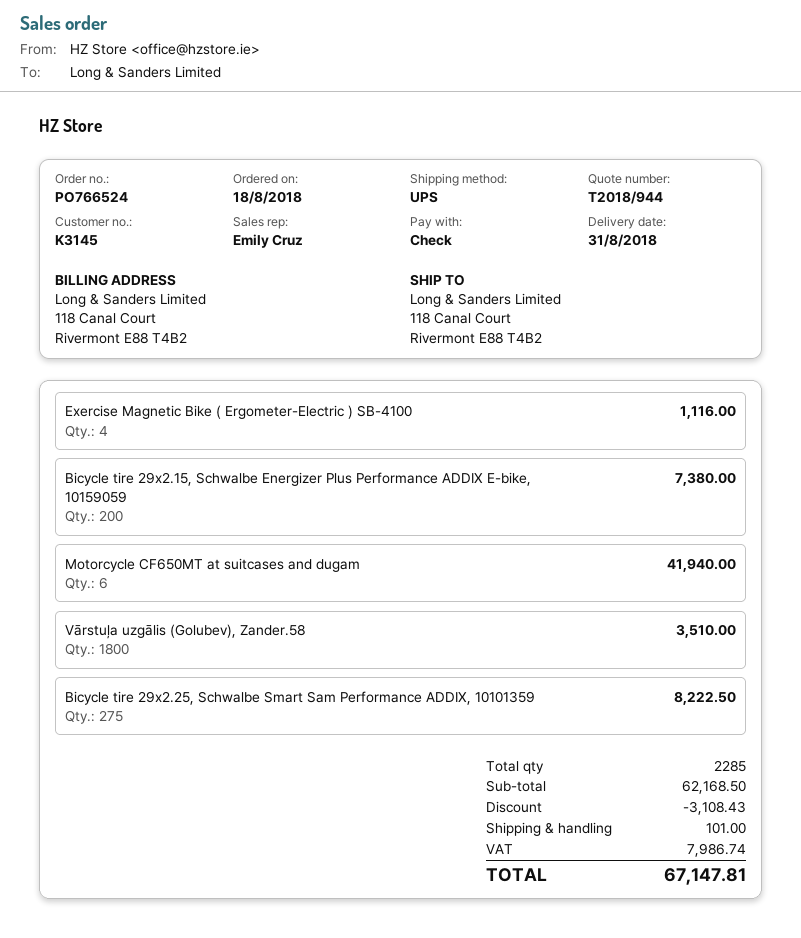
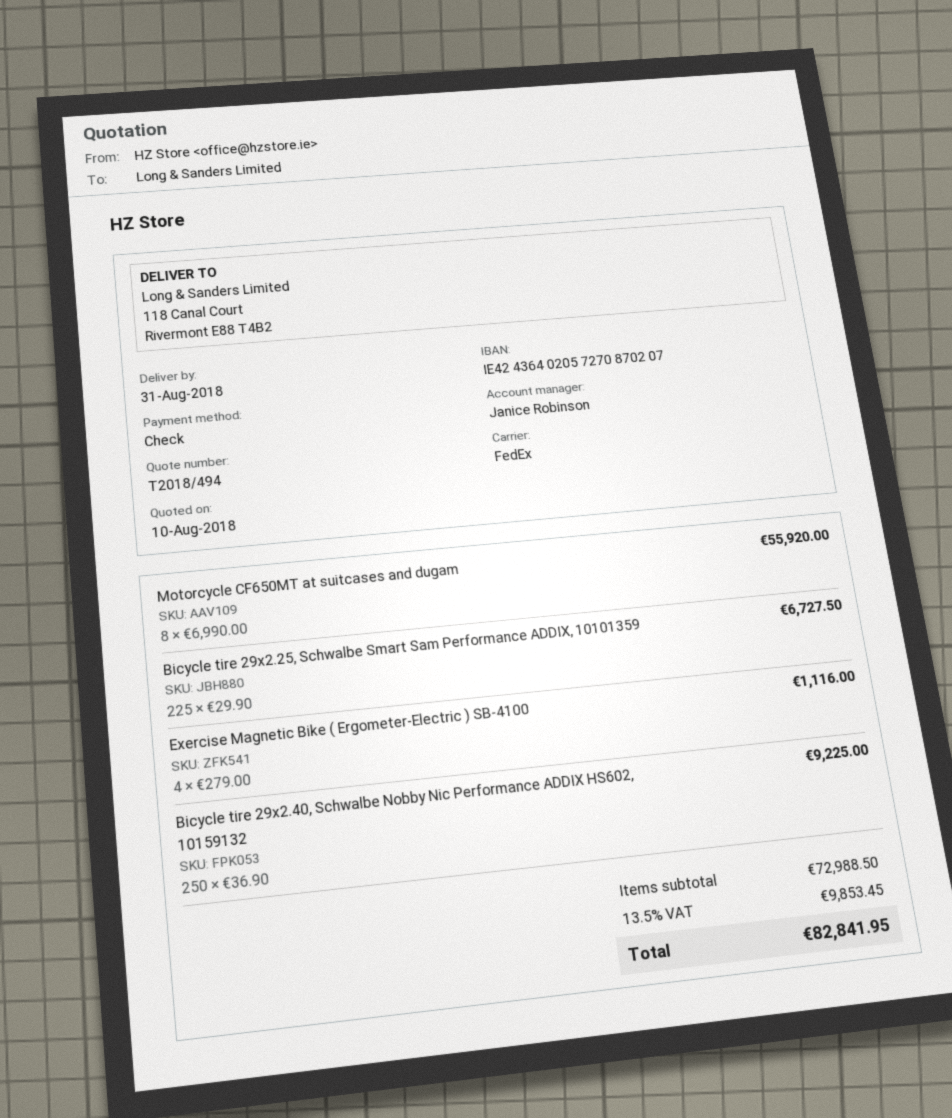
quote number: T2018/944 -> T2018/494
sales rep: Emily Cruz -> Janice Robinson
shipping method: UPS -> FedEx
Bicycle tire 29x2.15, Schwalbe Energizer Plus Performance ADDIX E-bike, 10159059: 200 for 7380.00 -> none
Motorcycle CF650MT at suitcases and dugam: 6 for 41940.00 -> 8 for 55920.00
Vārstuļa uzgālis (Golubev), Zander.58: 1800 for 3510.00 -> none
Bicycle tire 29x2.25, Schwalbe Smart Sam Performance ADDIX, 10101359: 275 for 8222.50 -> 225 for 6727.50
Bicycle tire 29x2.40, Schwalbe Nobby Nic Performance ADDIX HS602, 10159132: none -> 250 for 9225.00
subtotal: 62168.50 -> 72988.50
discount: 3108.43 -> none
shipping: 101.00 -> none
tax: 7986.74 -> 9853.45
total: 67147.81 -> 82841.95

